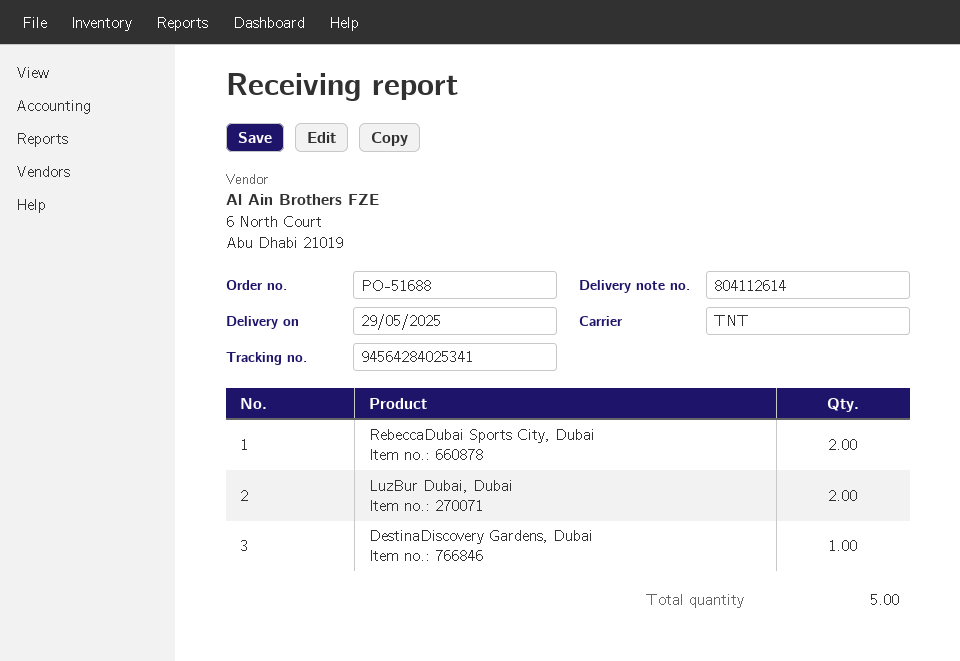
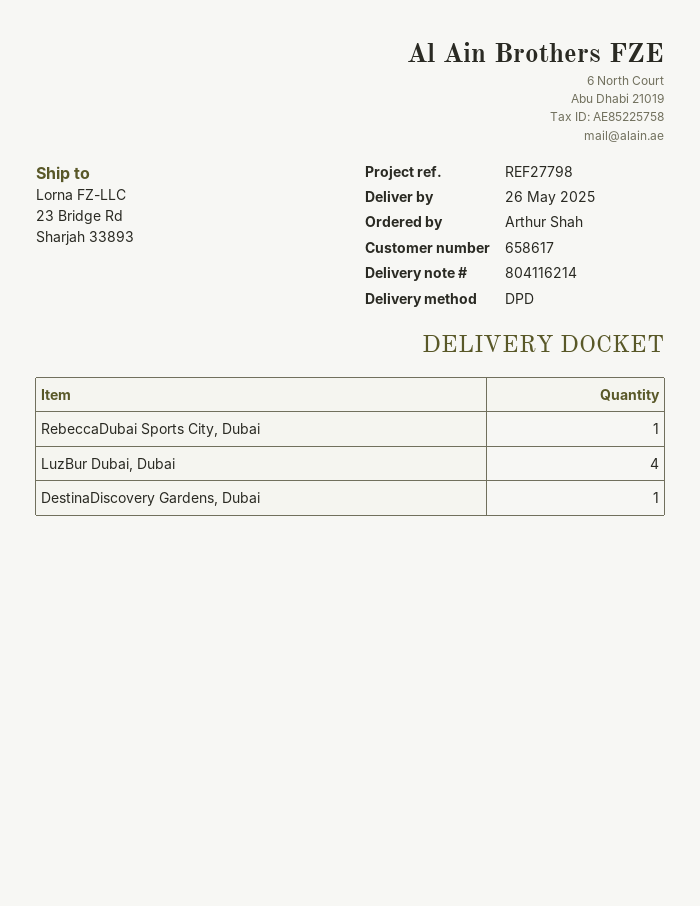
delivery note number: 804112614 -> 804116214
delivery date: 2025-05-29 -> 2025-05-26
shipping method: TNT -> DPD
RebeccaDubai Sports City, Dubai: 2 -> 1
LuzBur Dubai, Dubai: 2 -> 4

